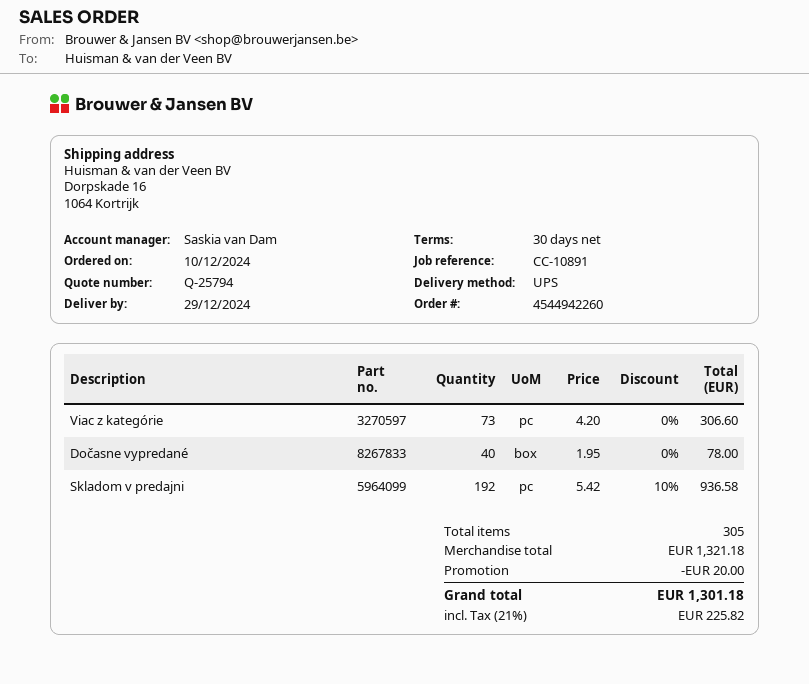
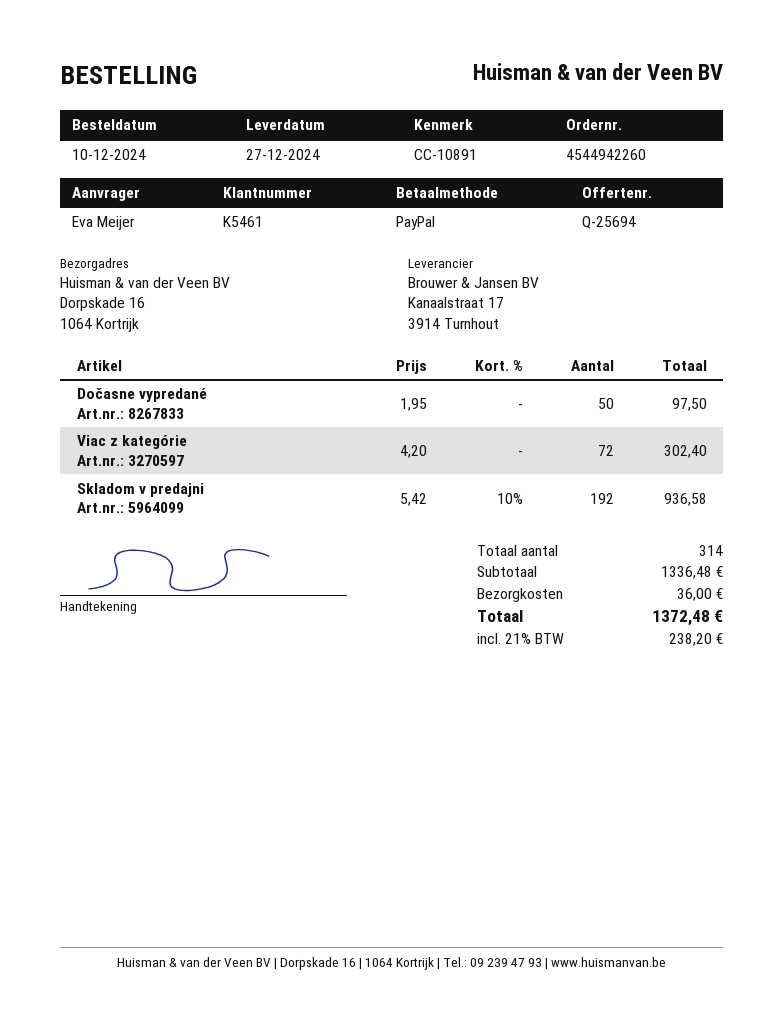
quote number: Q-25794 -> Q-25694
delivery date: 2024-12-29 -> 2024-12-27
Viac z kategórie: 73 x 4.20 = 306.60 -> 72 x 4.20 = 302.40
Dočasne vypredané: 40 x 1.95 = 78.00 -> 50 x 1.95 = 97.50
total quantity: 305 -> 314
subtotal: 1321.18 -> 1336.48
discount: 20.00 -> none
shipping: none -> 36.00
tax: 21% = 225.82 -> 21% = 238.20
total: 1301.18 -> 1372.48

